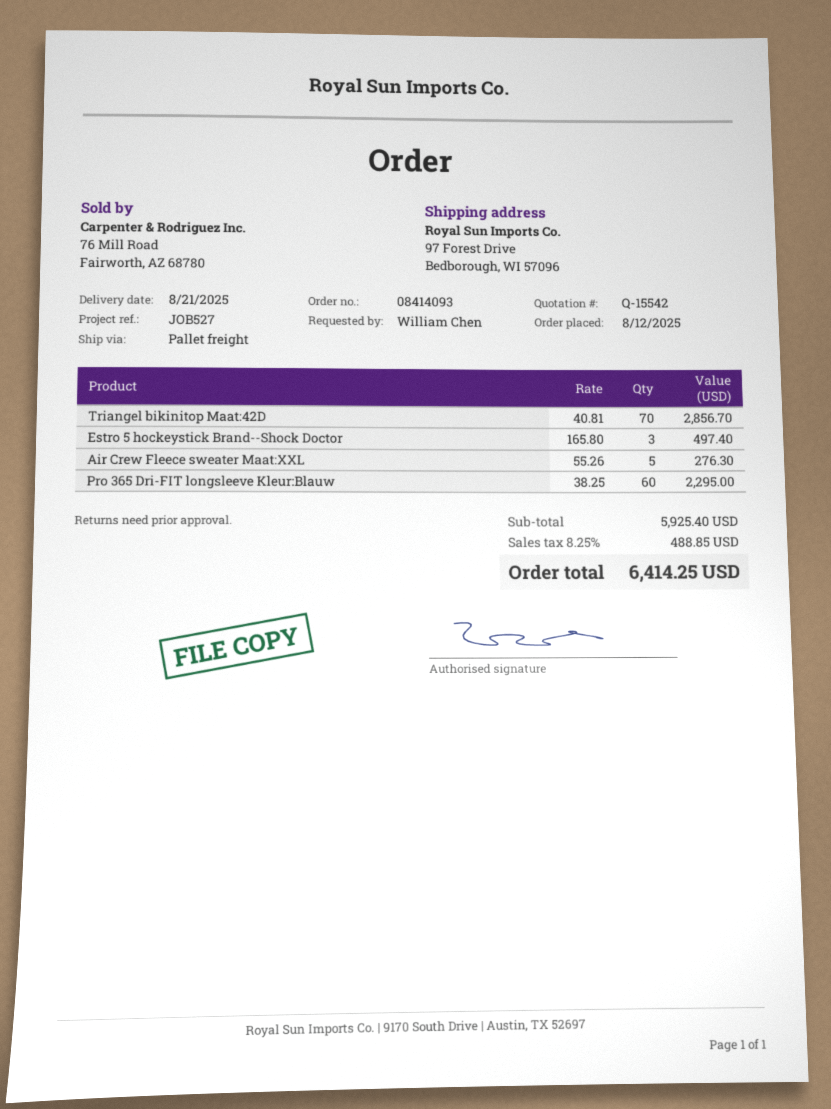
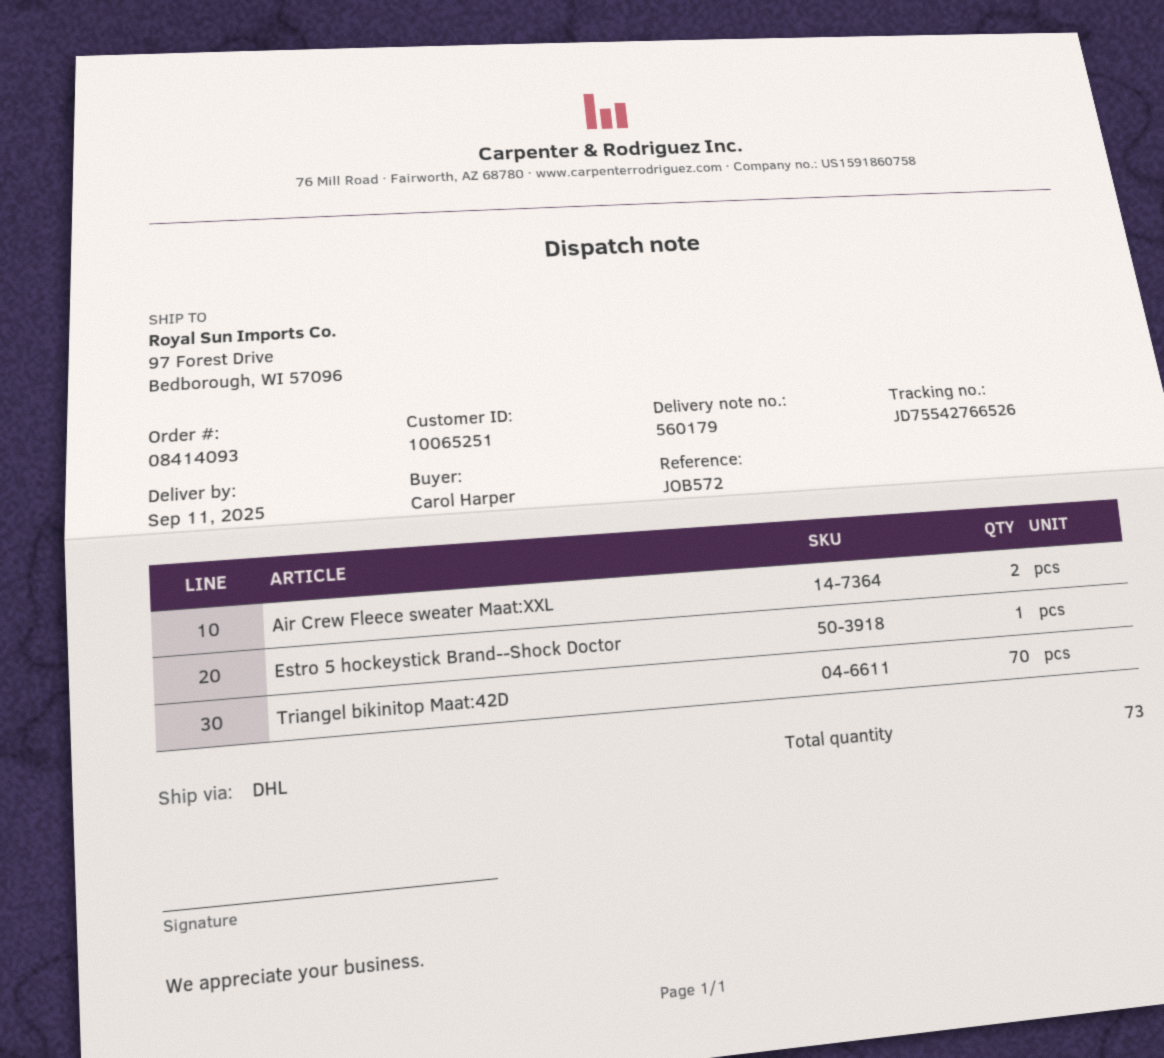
delivery date: 2025-08-21 -> 2025-09-11
reference: JOB527 -> JOB572
ordered by: William Chen -> Carol Harper
shipping method: pallet freight -> DHL
Estro 5 hockeystick Brand--Shock Doctor: 3 -> 1
Air Crew Fleece sweater Maat:XXL: 5 -> 2
Pro 365 Dri-FIT longsleeve Kleur:Blauw: 60 -> none

